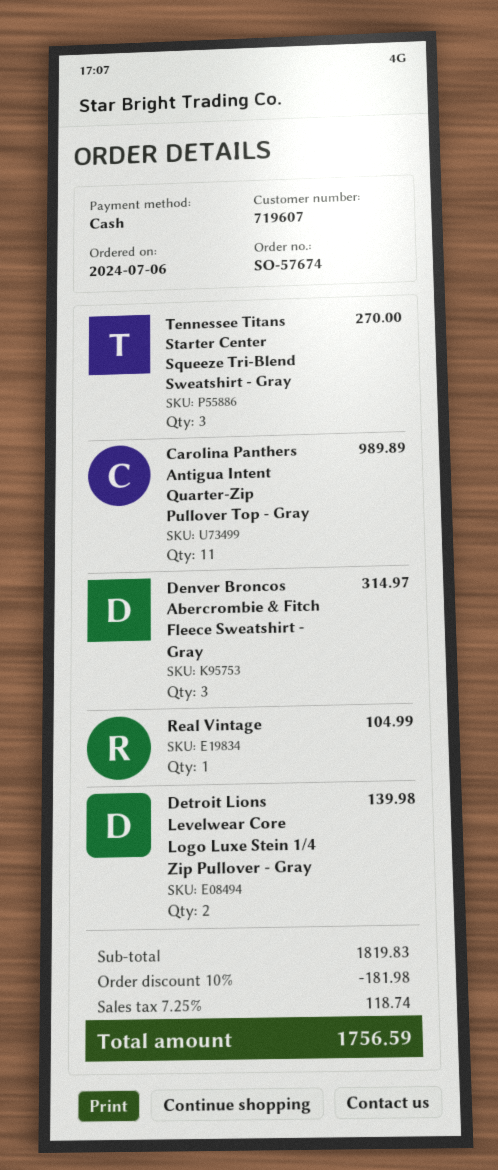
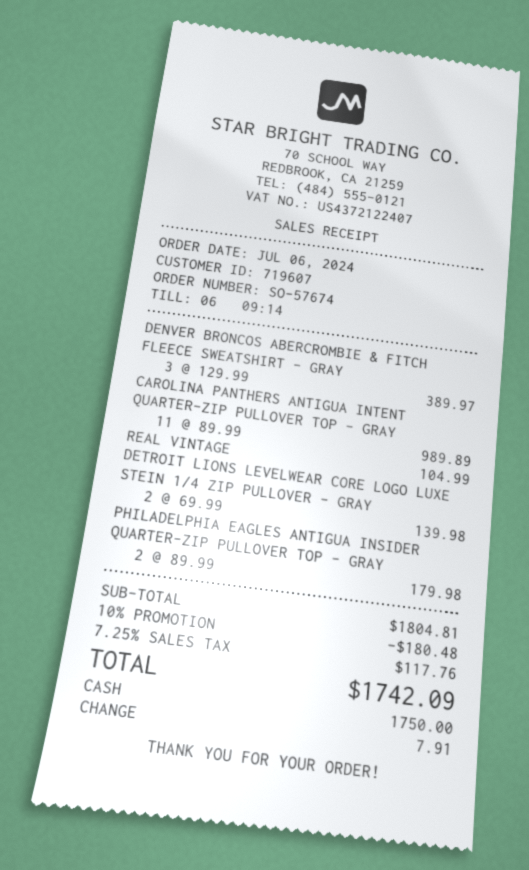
Tennessee Titans Starter Center Squeeze Tri-Blend Sweatshirt - Gray: 3 for 270.00 -> none
Denver Broncos Abercrombie & Fitch Fleece Sweatshirt - Gray: 3 for 314.97 -> 3 for 389.97
PHILADELPHIA EAGLES ANTIGUA INSIDER QUARTER-ZIP PULLOVER TOP - GRAY: none -> 2 for 179.98
subtotal: 1819.83 -> 1804.81
discount: 10% = 181.98 -> 10% = 180.48
tax: 7.25% = 118.74 -> 7.25% = 117.76
total: 1756.59 -> 1742.09

